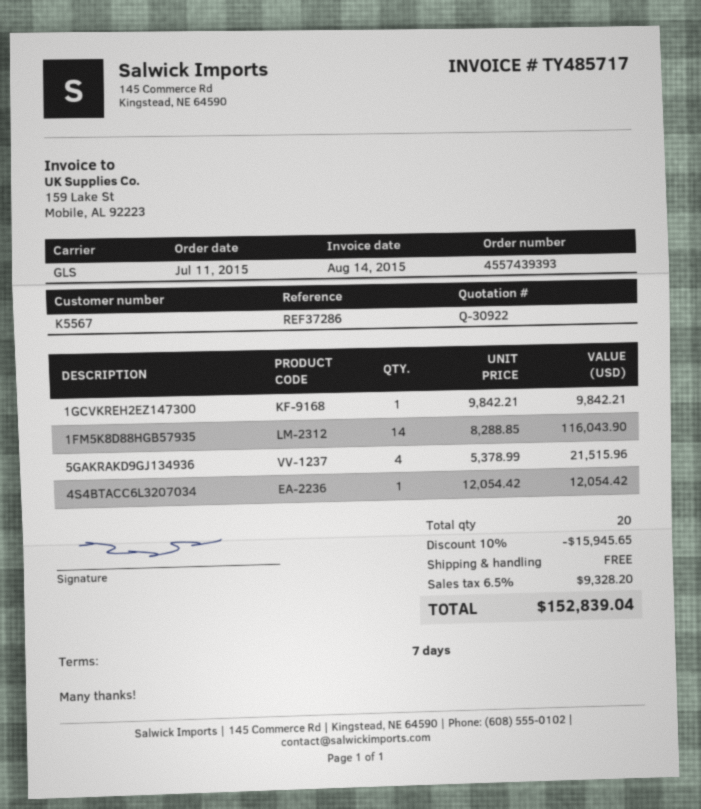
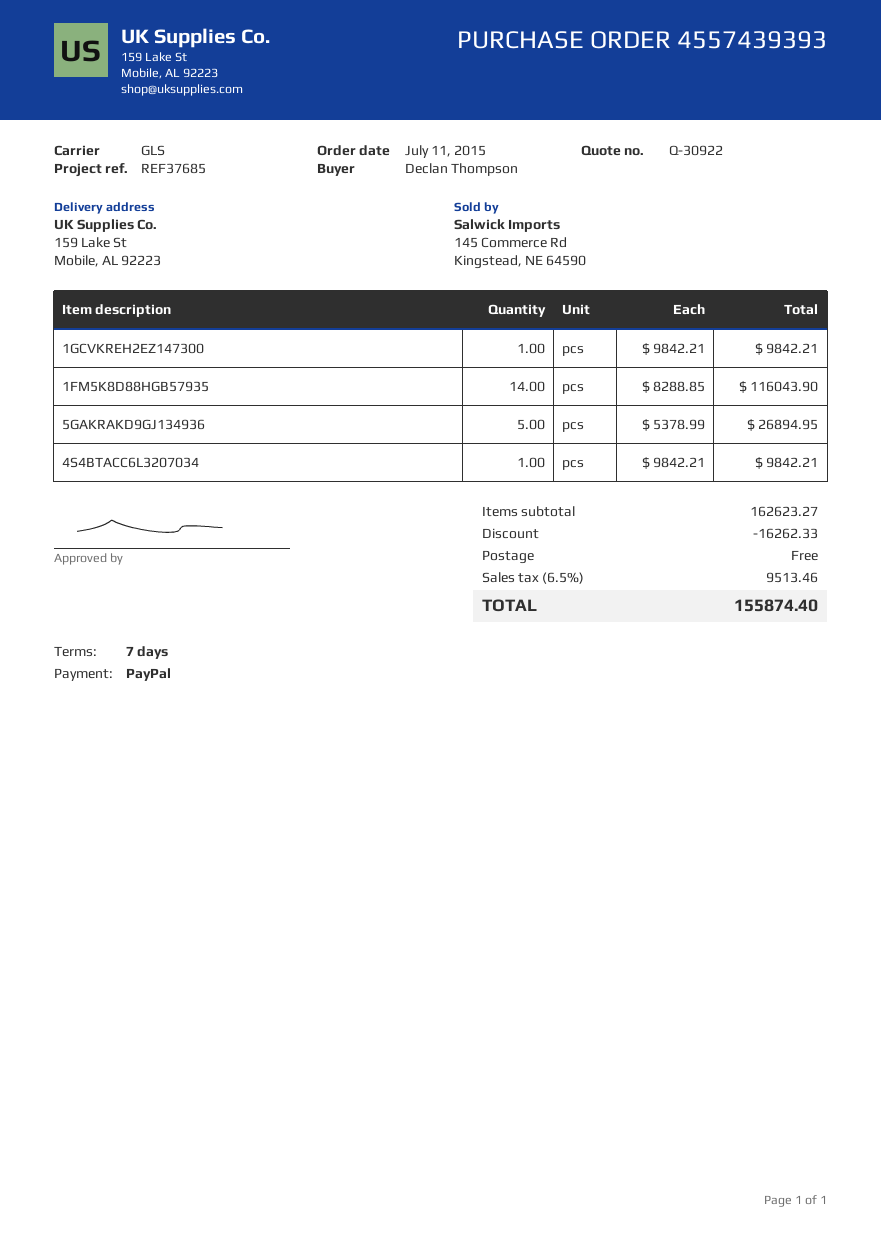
reference: REF37286 -> REF37685
5GAKRAKD9GJ134936: 4 x 5378.99 = 21515.96 -> 5 x 5378.99 = 26894.95
4S4BTACC6L3207034: 1 x 12054.42 = 12054.42 -> 1 x 9842.21 = 9842.21
discount: 15945.65 -> 16262.33
tax: 6.5% = 9328.20 -> 6.5% = 9513.46
total: 152839.04 -> 155874.40

